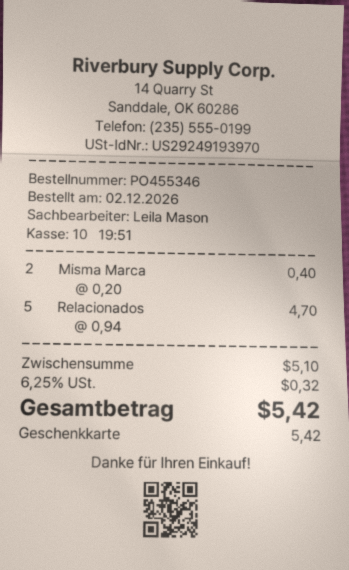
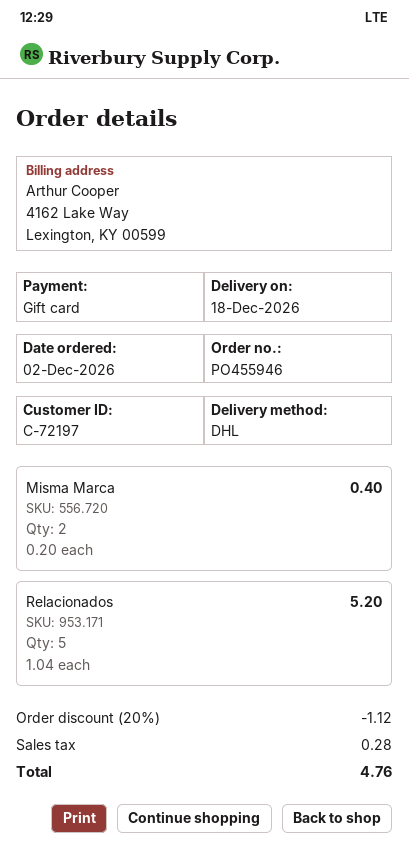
order number: PO455346 -> PO455946
Relacionados: 5 x 0.94 = 4.70 -> 5 x 1.04 = 5.20
discount: none -> 20% = 1.12
tax: 0.32 -> 0.28
total: 5.42 -> 4.76

